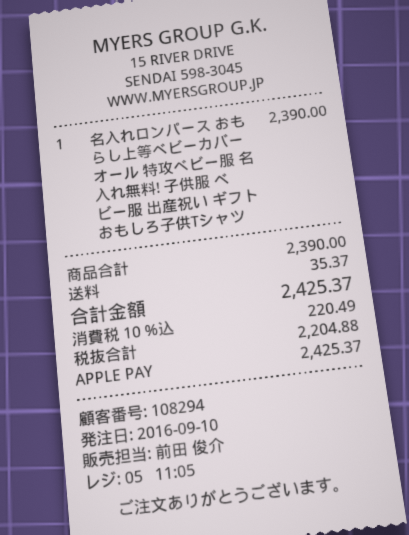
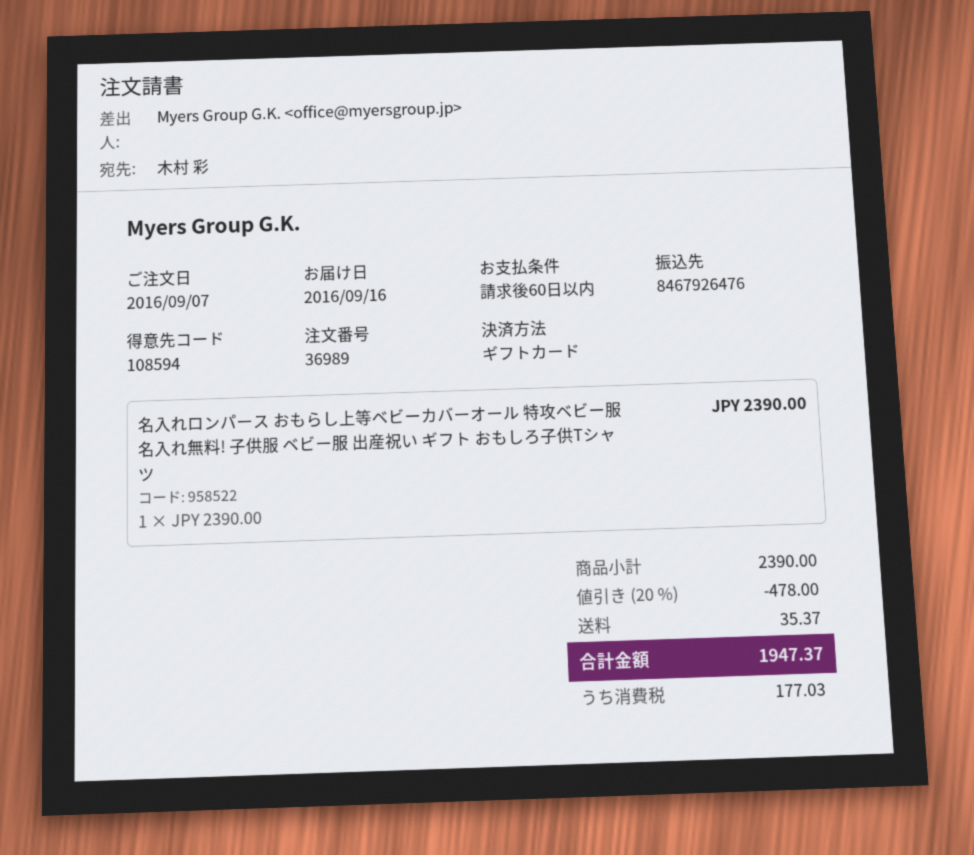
order date: 2016-09-10 -> 2016-09-07
customer number: 108294 -> 108594
payment method: Apple Pay -> gift card
discount: none -> 20% = 478.00
tax: 220.49 -> 177.03
total: 2425.37 -> 1947.37

